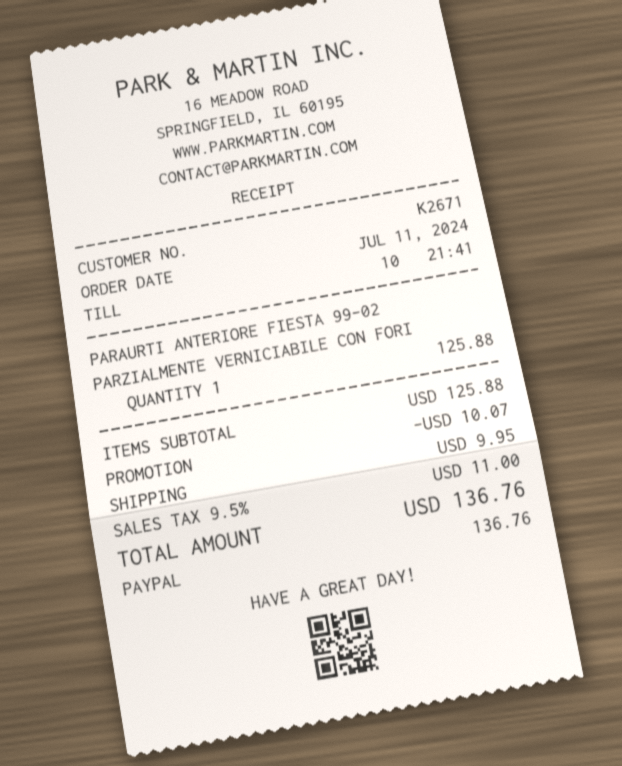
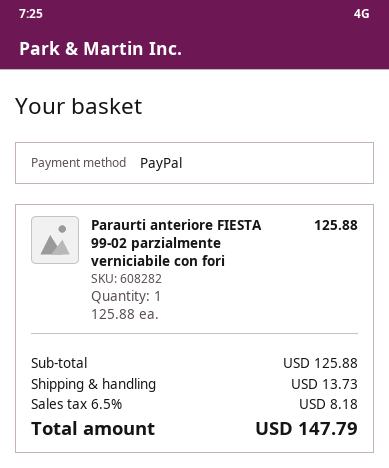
discount: 10.07 -> none
shipping: 9.95 -> 13.73
tax: 9.5% = 11.00 -> 6.5% = 8.18
total: 136.76 -> 147.79

